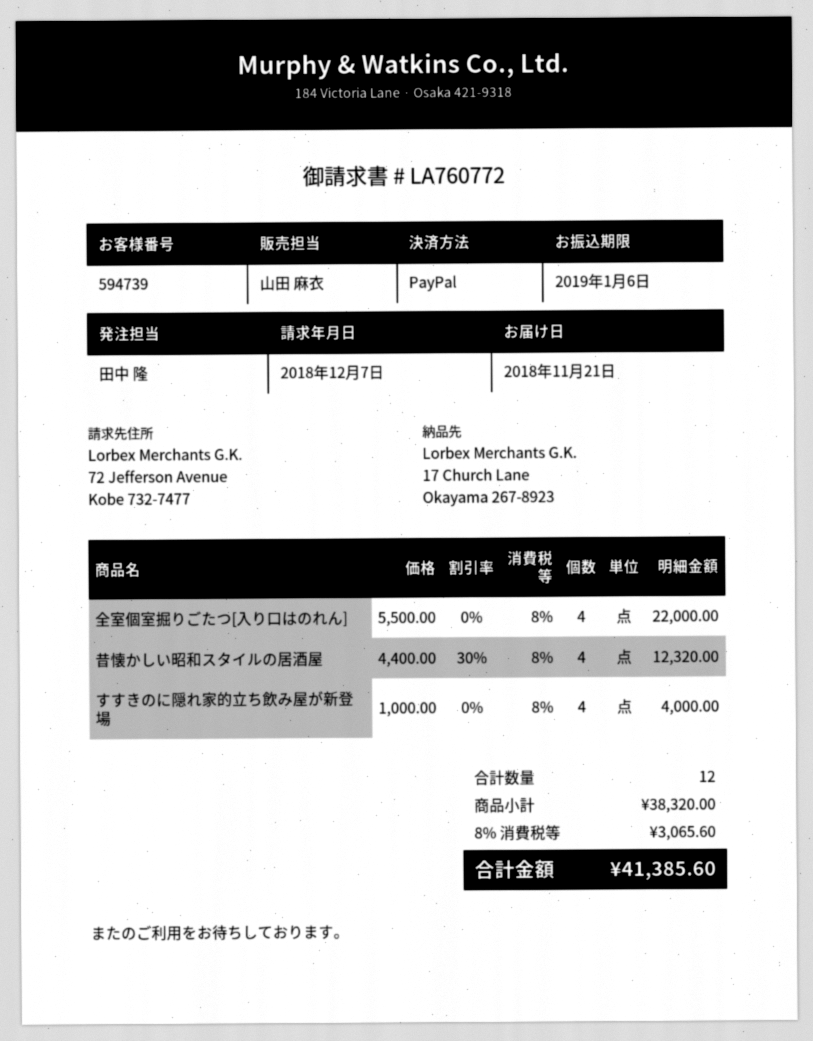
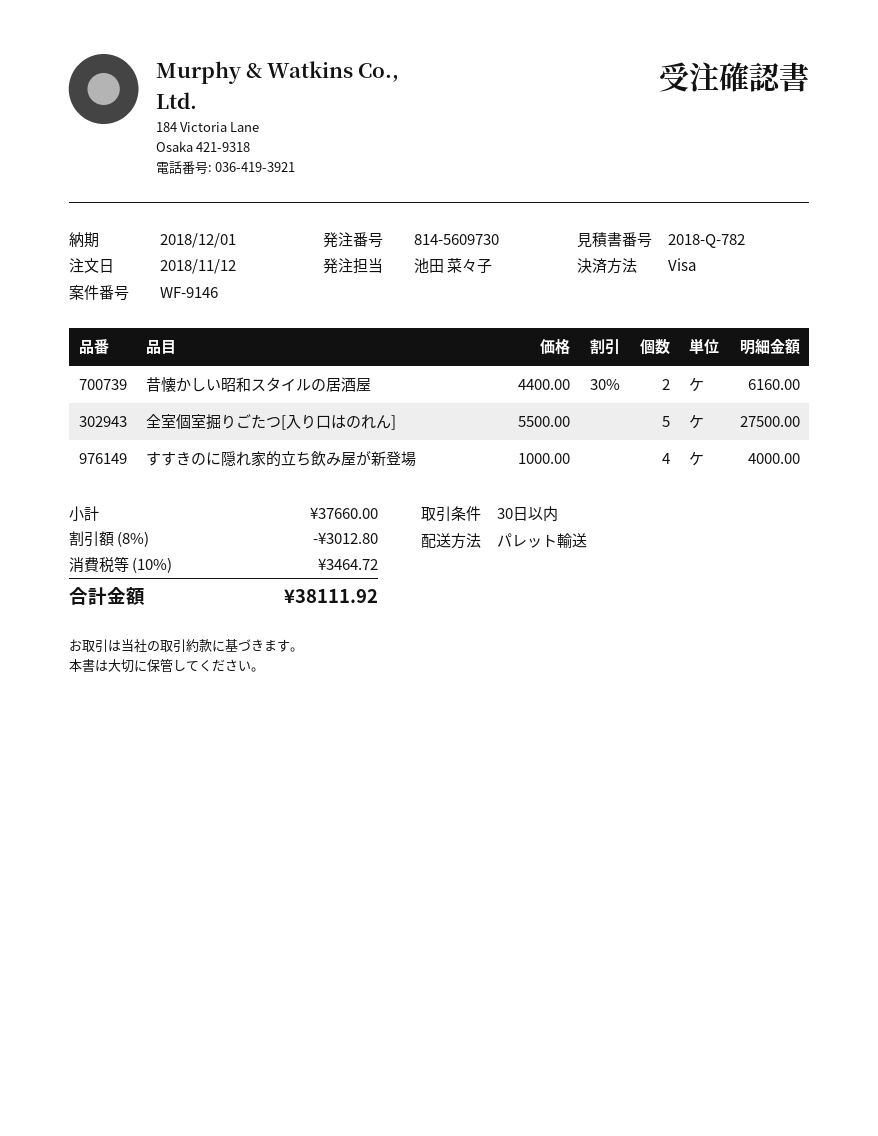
delivery date: 2018-11-21 -> 2018-12-01
ordered by: 田中 隆 -> 池田 菜々子
payment method: PayPal -> Visa
全室個室掘りごたつ[入り口はのれん]: 4 x 5500.00 = 22000.00 -> 5 x 5500.00 = 27500.00
昔懐かしい昭和スタイルの居酒屋: 4 x 4400.00 - 30% = 12320.00 -> 2 x 4400.00 - 30% = 6160.00
subtotal: 38320.00 -> 37660.00
discount: none -> 8% = 3012.80
tax: 8% = 3065.60 -> 10% = 3464.72
total: 41385.60 -> 38111.92

